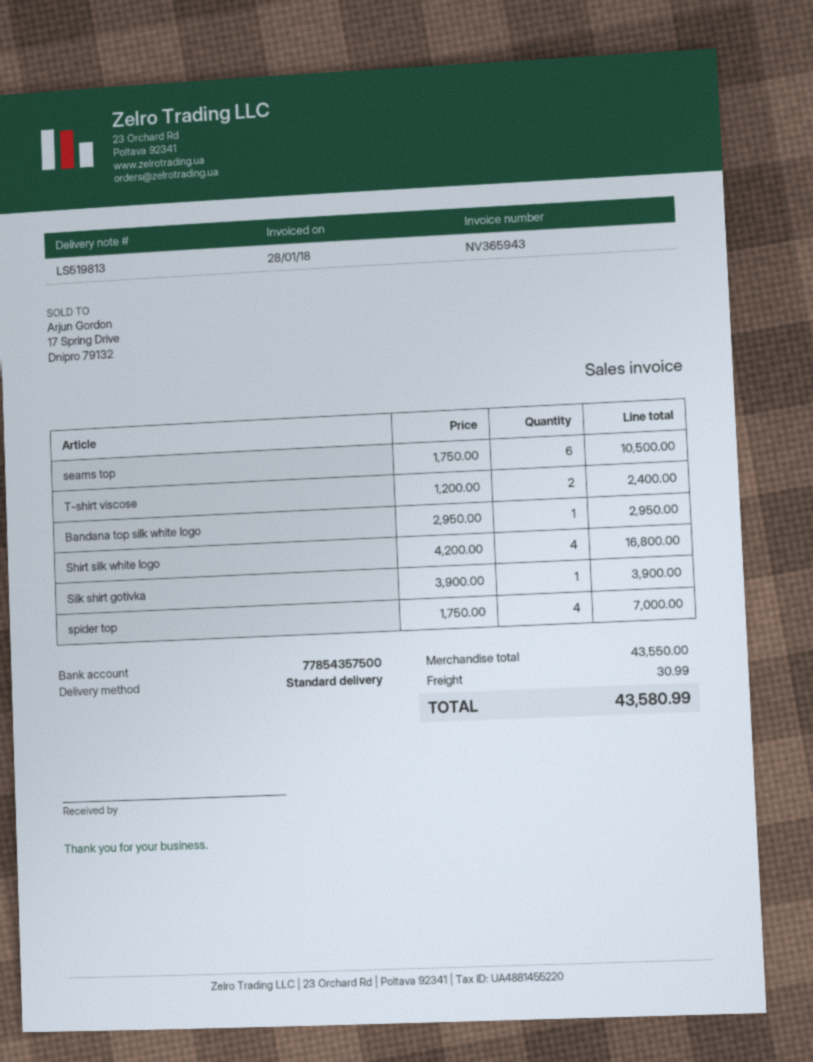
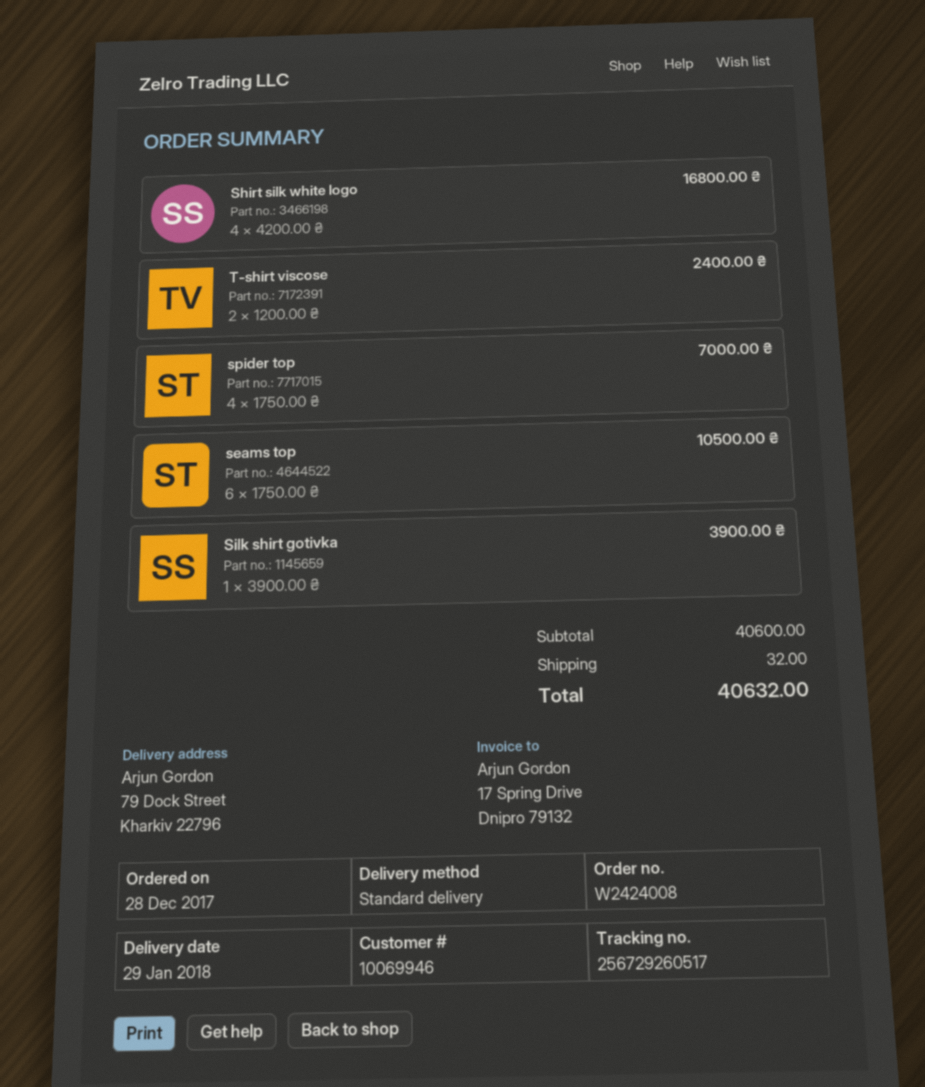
Bandana top silk white logo: 1 x 2950.00 = 2950.00 -> none
subtotal: 43550.00 -> 40600.00
shipping: 30.99 -> 32.00
total: 43580.99 -> 40632.00

